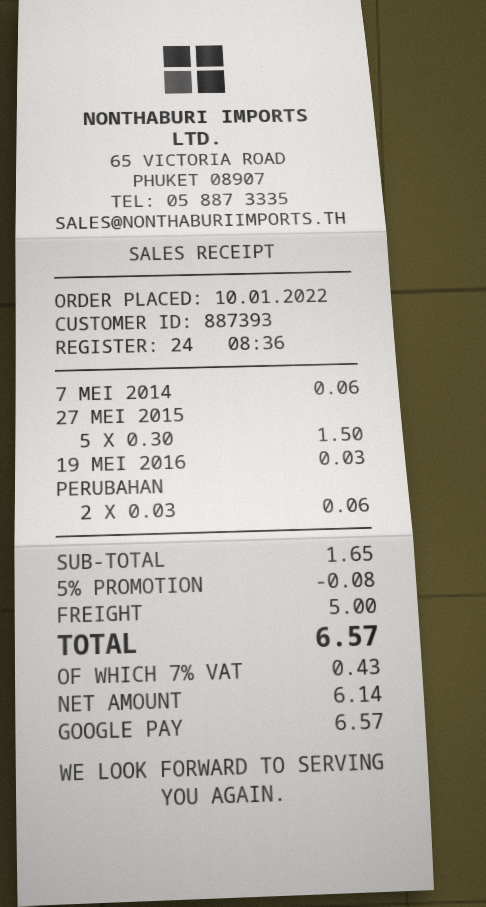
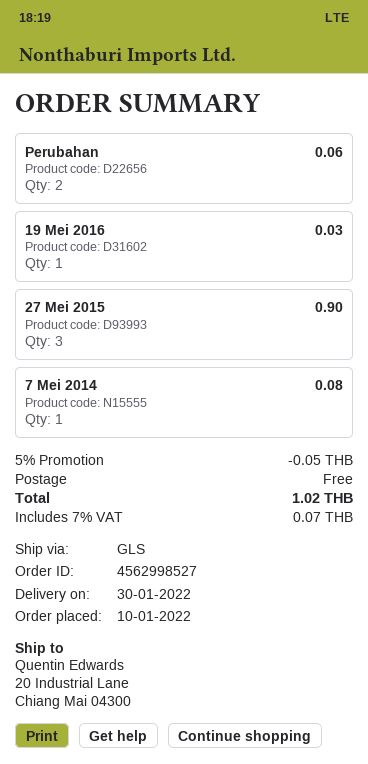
7 MEI 2014: 1 for 0.06 -> 1 for 0.08
27 MEI 2015: 5 for 1.50 -> 3 for 0.90
discount: 5% = 0.08 -> 5% = 0.05
shipping: 5.00 -> 0.00
tax: 7% = 0.43 -> 7% = 0.07
total: 6.57 -> 1.02

